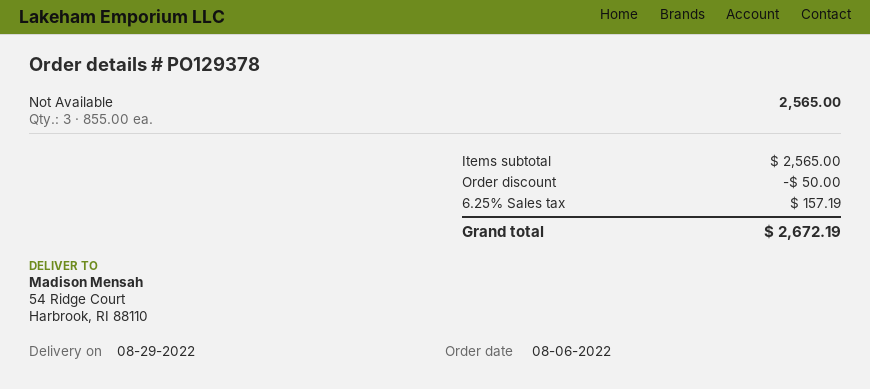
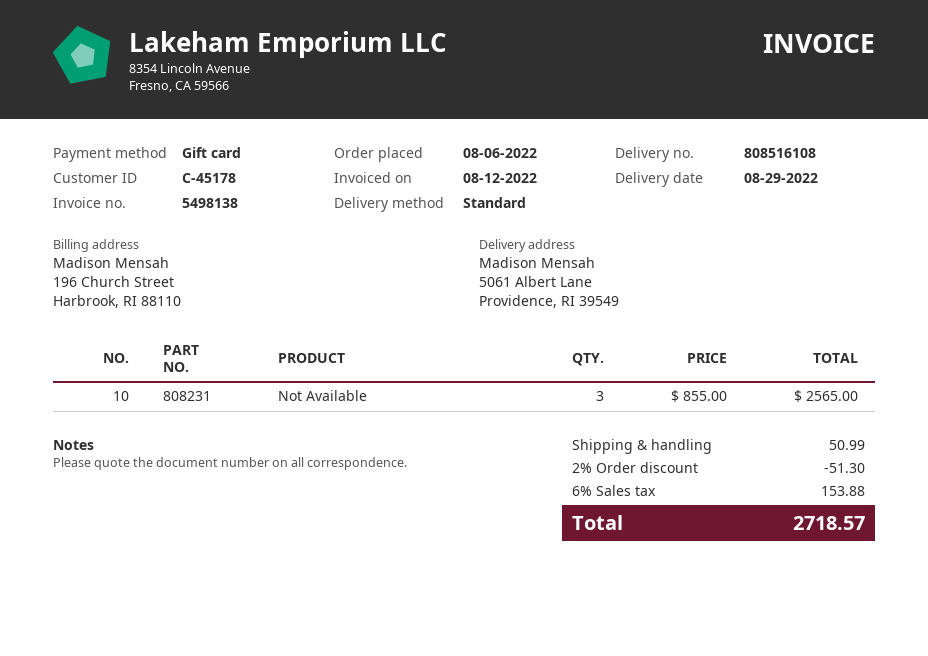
ship to: 54 Ridge Court, Harbrook, RI 88110 -> 5061 Albert Lane, Providence, RI 39549
discount: 50.00 -> 51.30
shipping: none -> 50.99
tax: 6.25% = 157.19 -> 6% = 153.88
total: 2672.19 -> 2718.57

